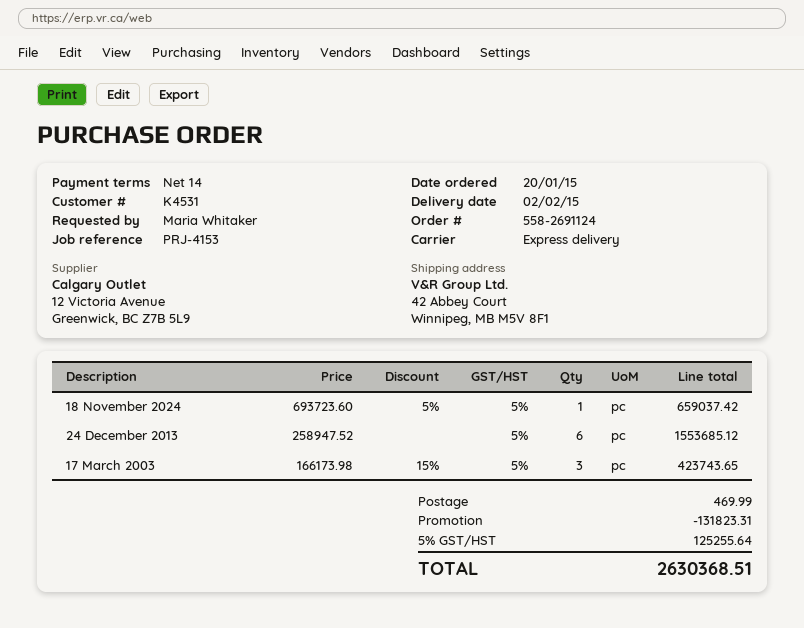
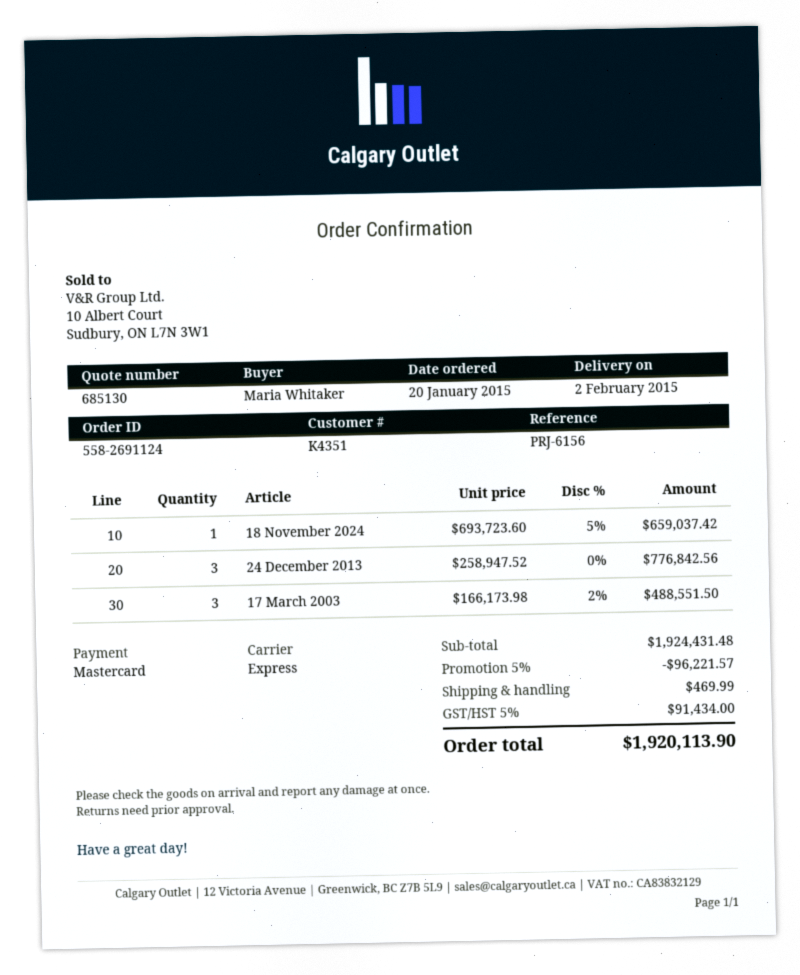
customer number: K4531 -> K4351
reference: PRJ-4153 -> PRJ-6156
24 December 2013: 6 x 258947.52 = 1553685.12 -> 3 x 258947.52 = 776842.56
17 March 2003: 3 x 166173.98 - 15% = 423743.65 -> 3 x 166173.98 - 2% = 488551.50
discount: 131823.31 -> 96221.57
tax: 5% = 125255.64 -> 5% = 91434.00
total: 2630368.51 -> 1920113.90

